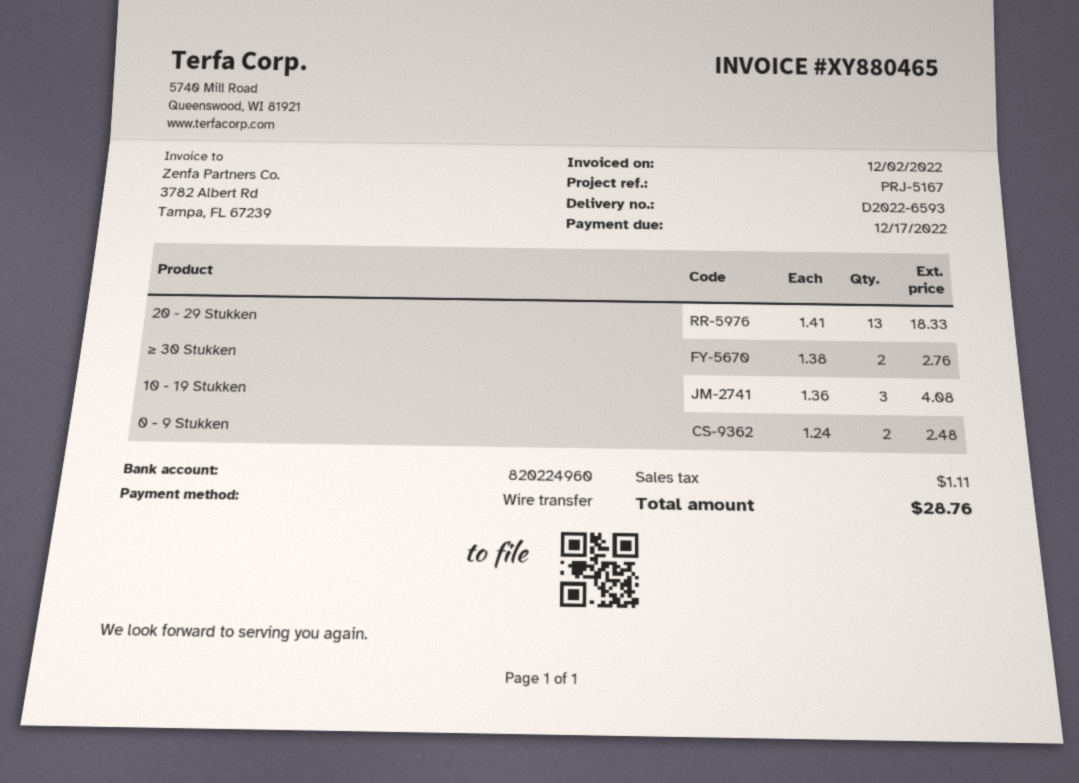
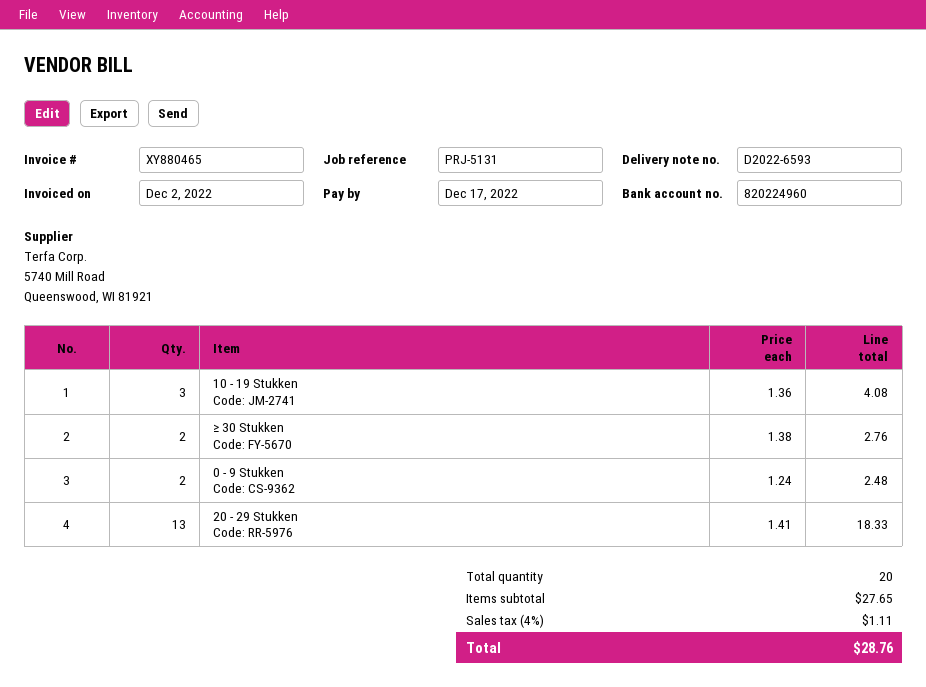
reference: PRJ-5167 -> PRJ-5131

